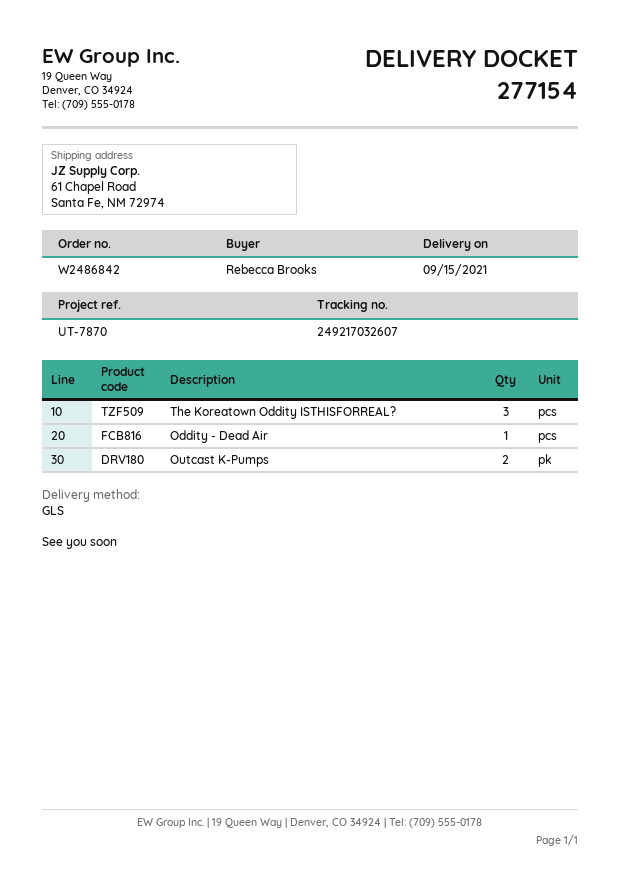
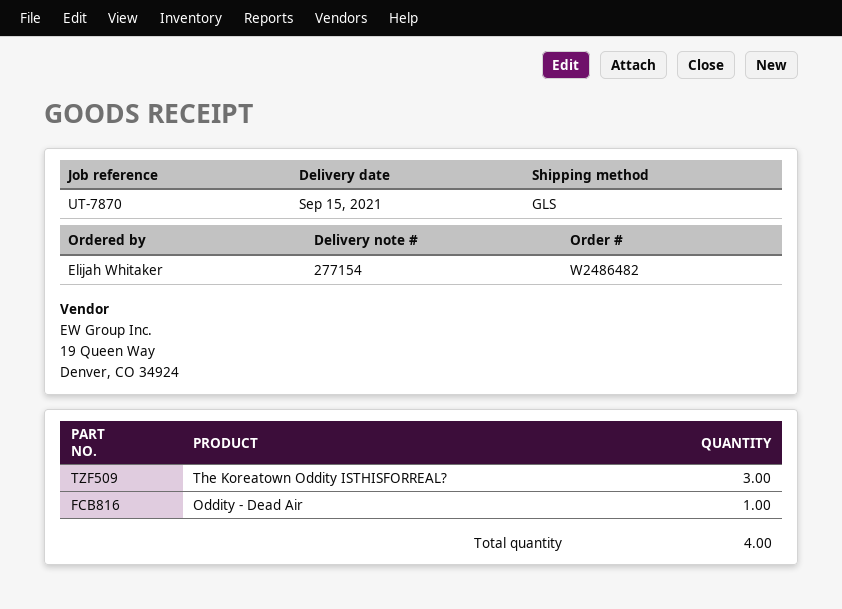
order number: W2486842 -> W2486482
ordered by: Rebecca Brooks -> Elijah Whitaker
Outcast K-Pumps: 2 -> none

